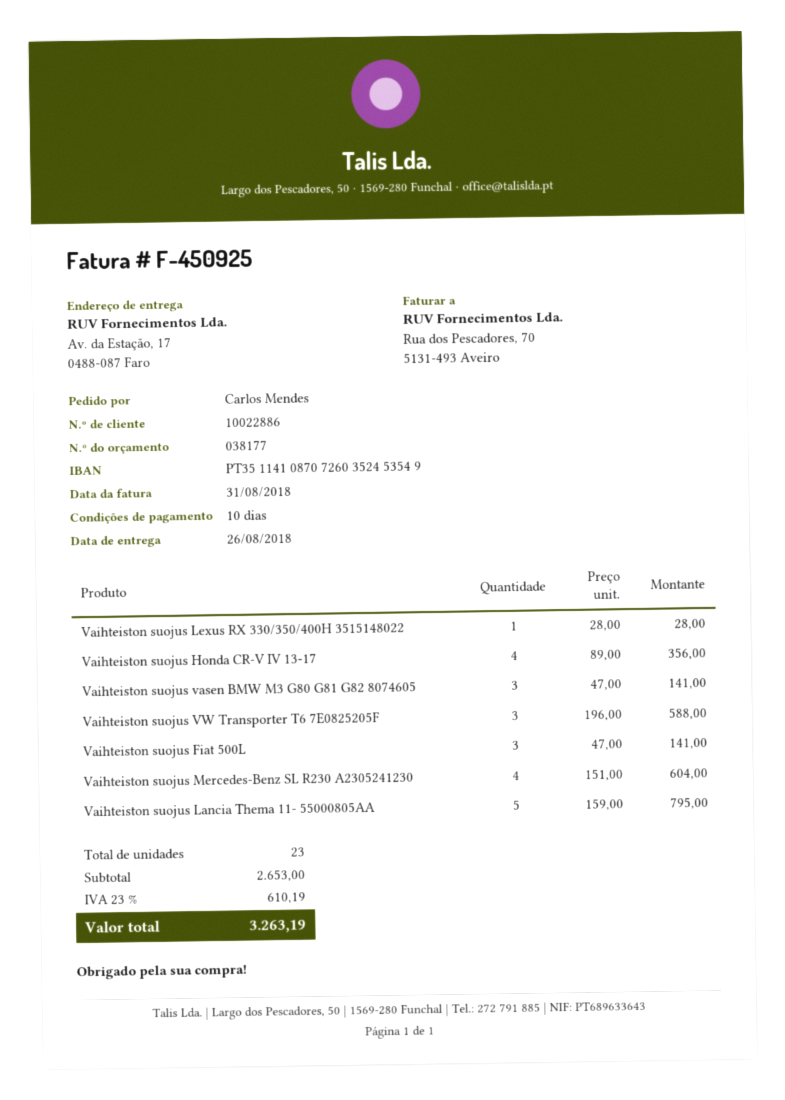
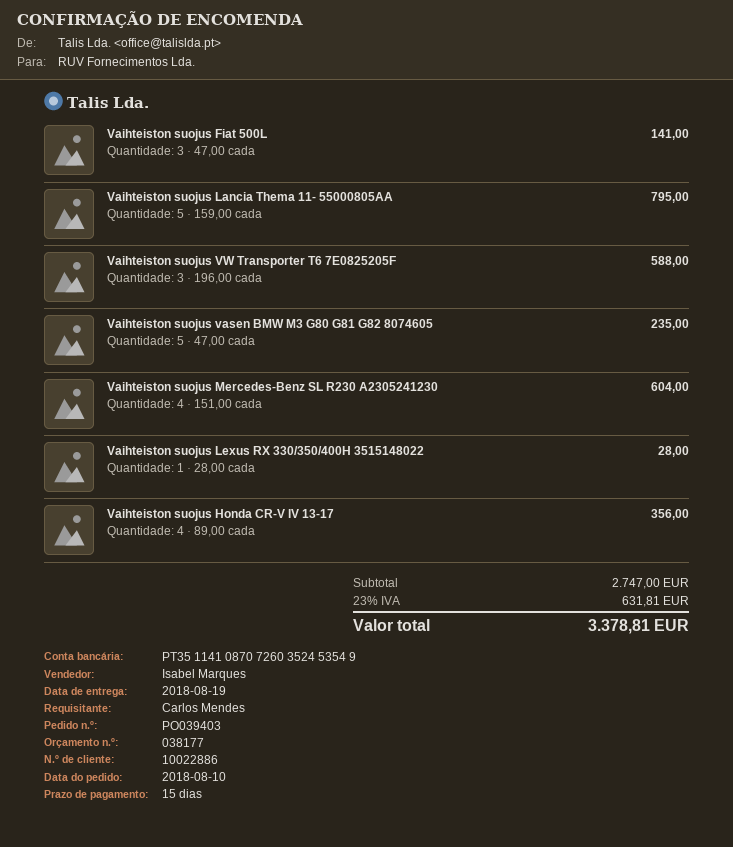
delivery date: 2018-08-26 -> 2018-08-19
payment terms: 10 days -> 15 days
Vaihteiston suojus vasen BMW M3 G80 G81 G82 8074605: 3 x 47.00 = 141.00 -> 5 x 47.00 = 235.00
subtotal: 2653.00 -> 2747.00
tax: 23% = 610.19 -> 23% = 631.81
total: 3263.19 -> 3378.81

